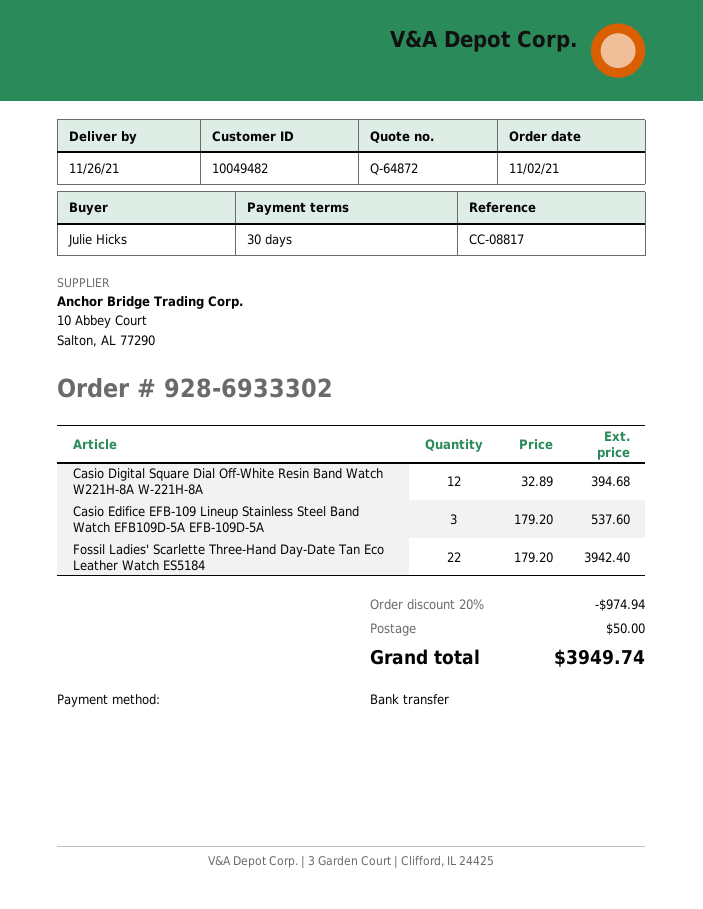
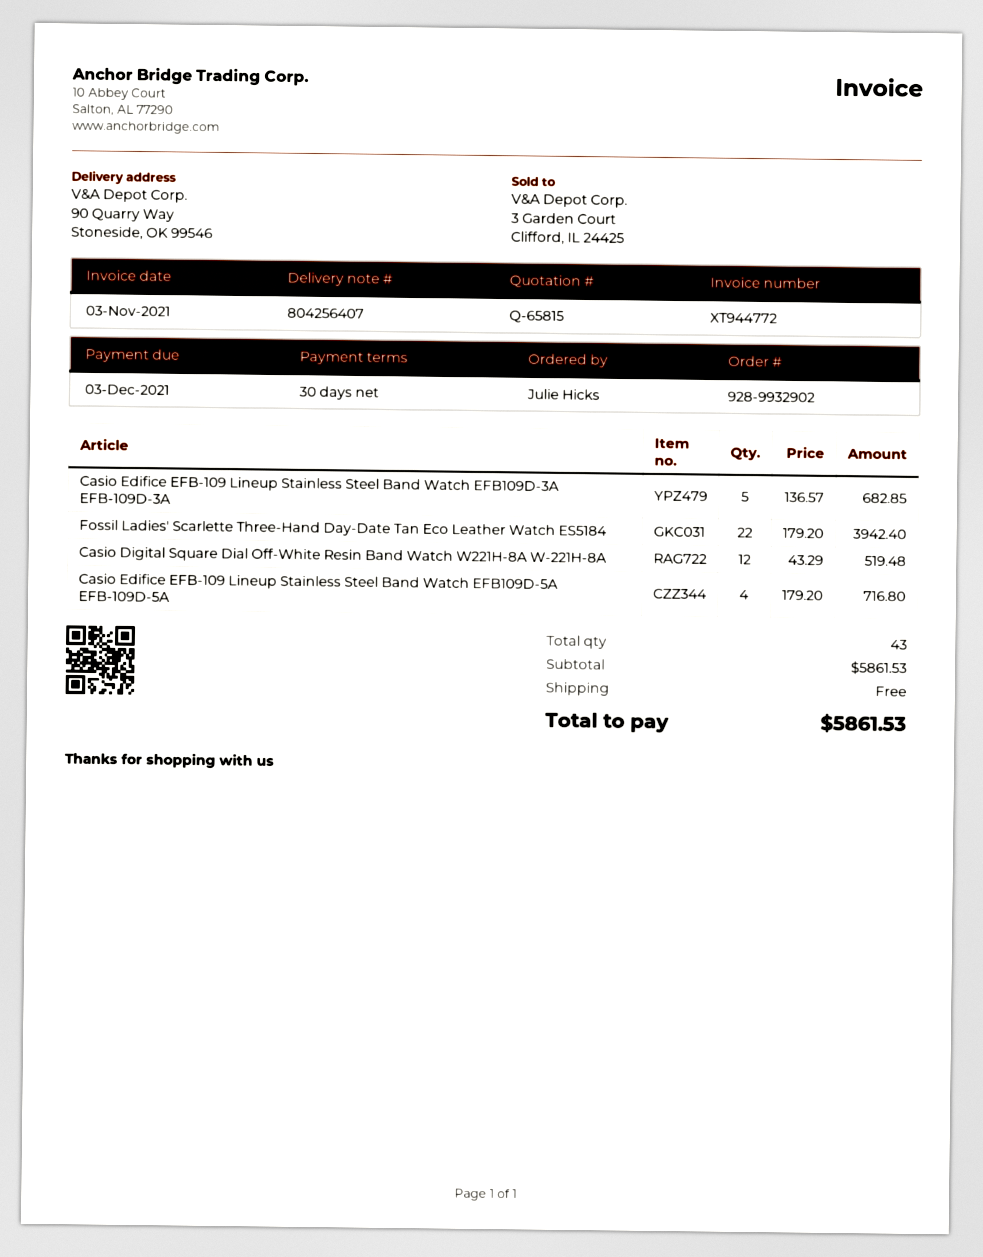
quote number: Q-64872 -> Q-65815
order number: 928-6933302 -> 928-9932902
Casio Digital Square Dial Off-White Resin Band Watch W221H-8A W-221H-8A: 12 x 32.89 = 394.68 -> 12 x 43.29 = 519.48
Casio Edifice EFB-109 Lineup Stainless Steel Band Watch EFB109D-5A EFB-109D-5A: 3 x 179.20 = 537.60 -> 4 x 179.20 = 716.80
Casio Edifice EFB-109 Lineup Stainless Steel Band Watch EFB109D-3A EFB-109D-3A: none -> 5 x 136.57 = 682.85
discount: 20% = 974.94 -> none
shipping: 50.00 -> 0.00
total: 3949.74 -> 5861.53

